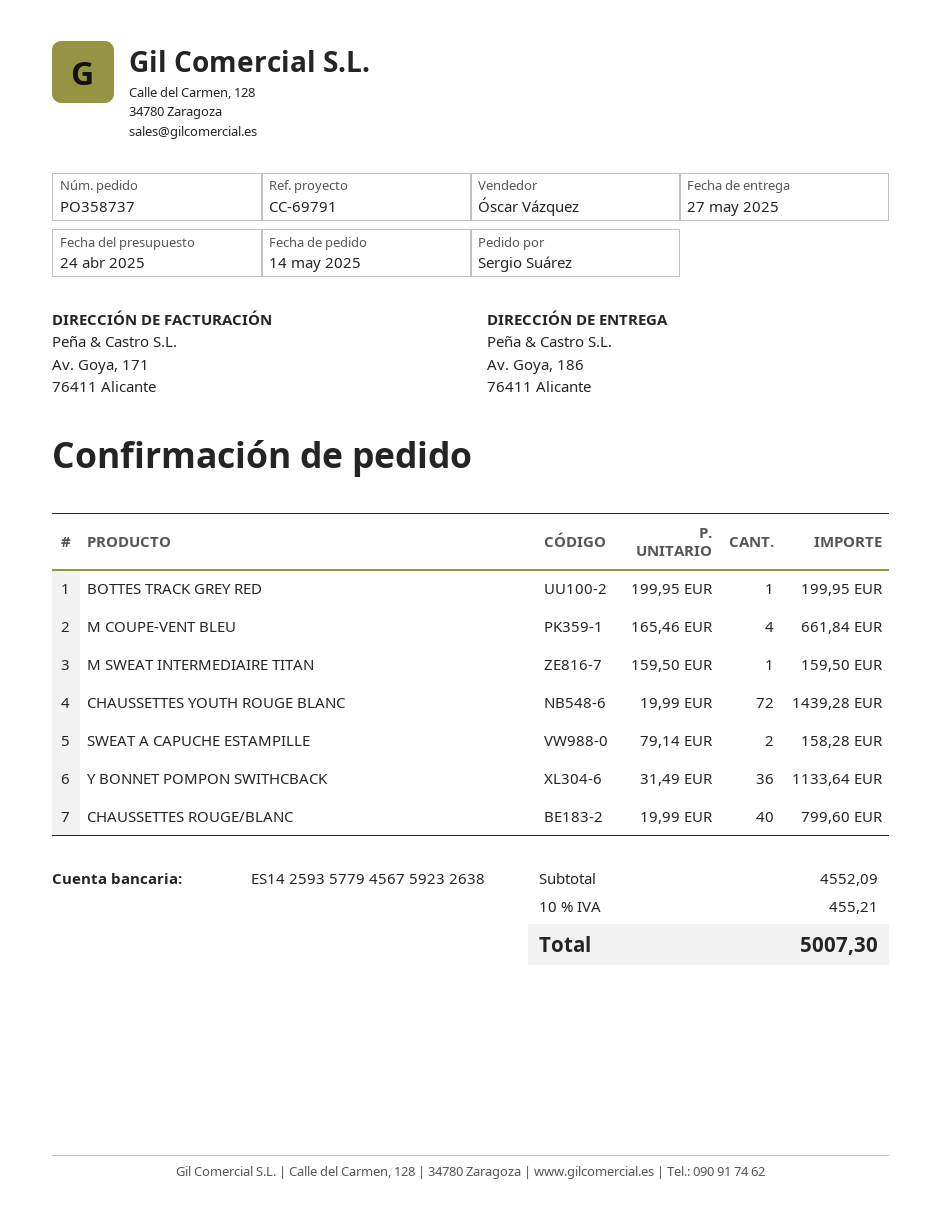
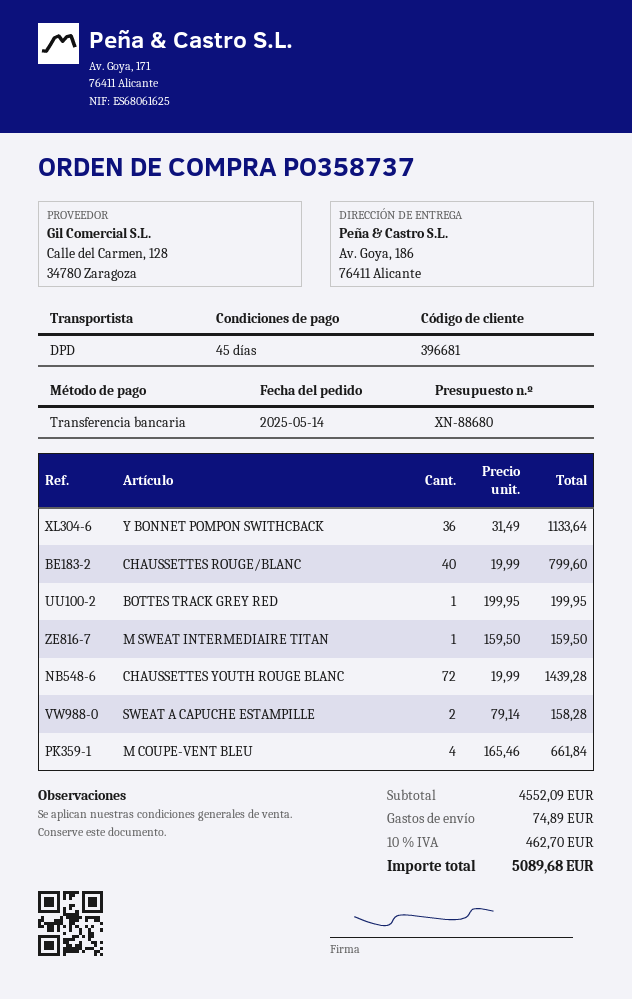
shipping: none -> 74.89
tax: 10% = 455.21 -> 10% = 462.70
total: 5007.30 -> 5089.68

